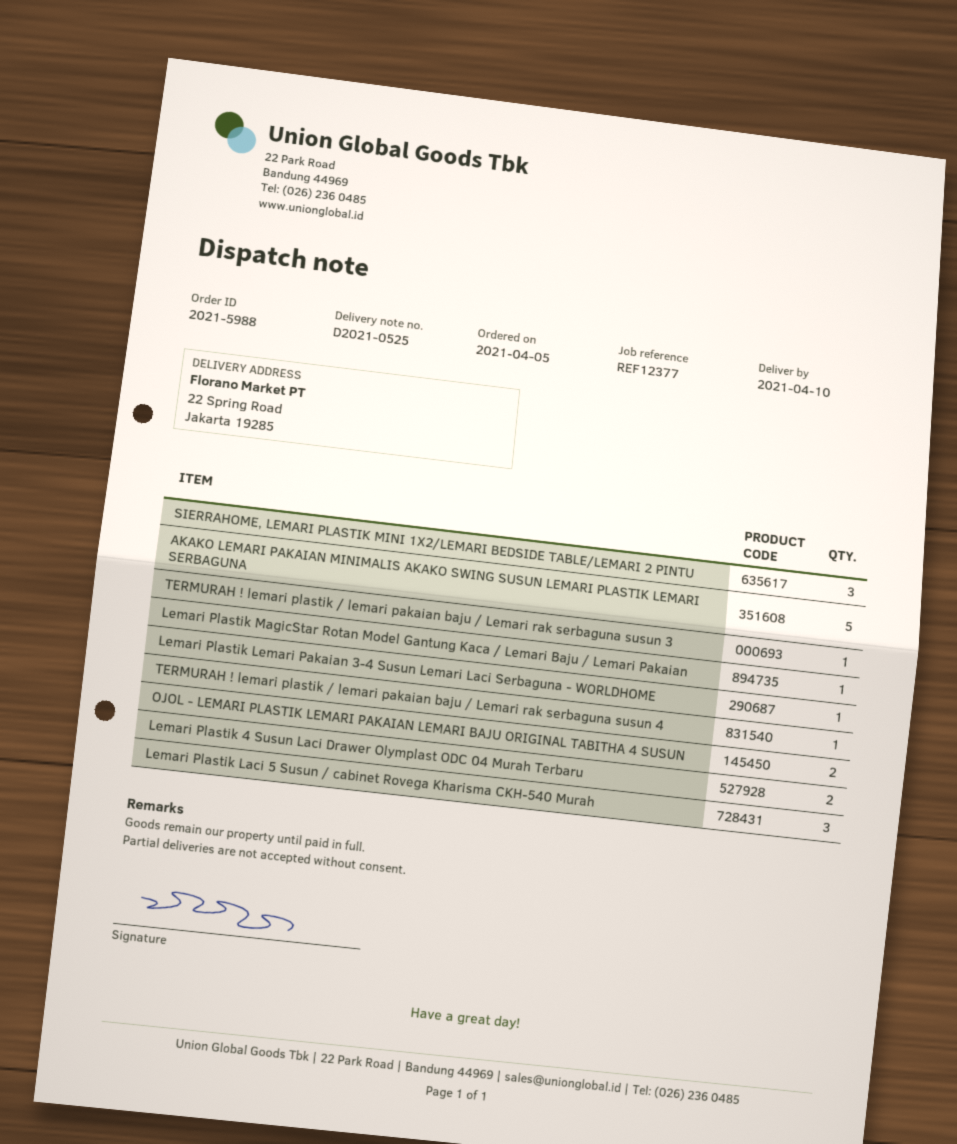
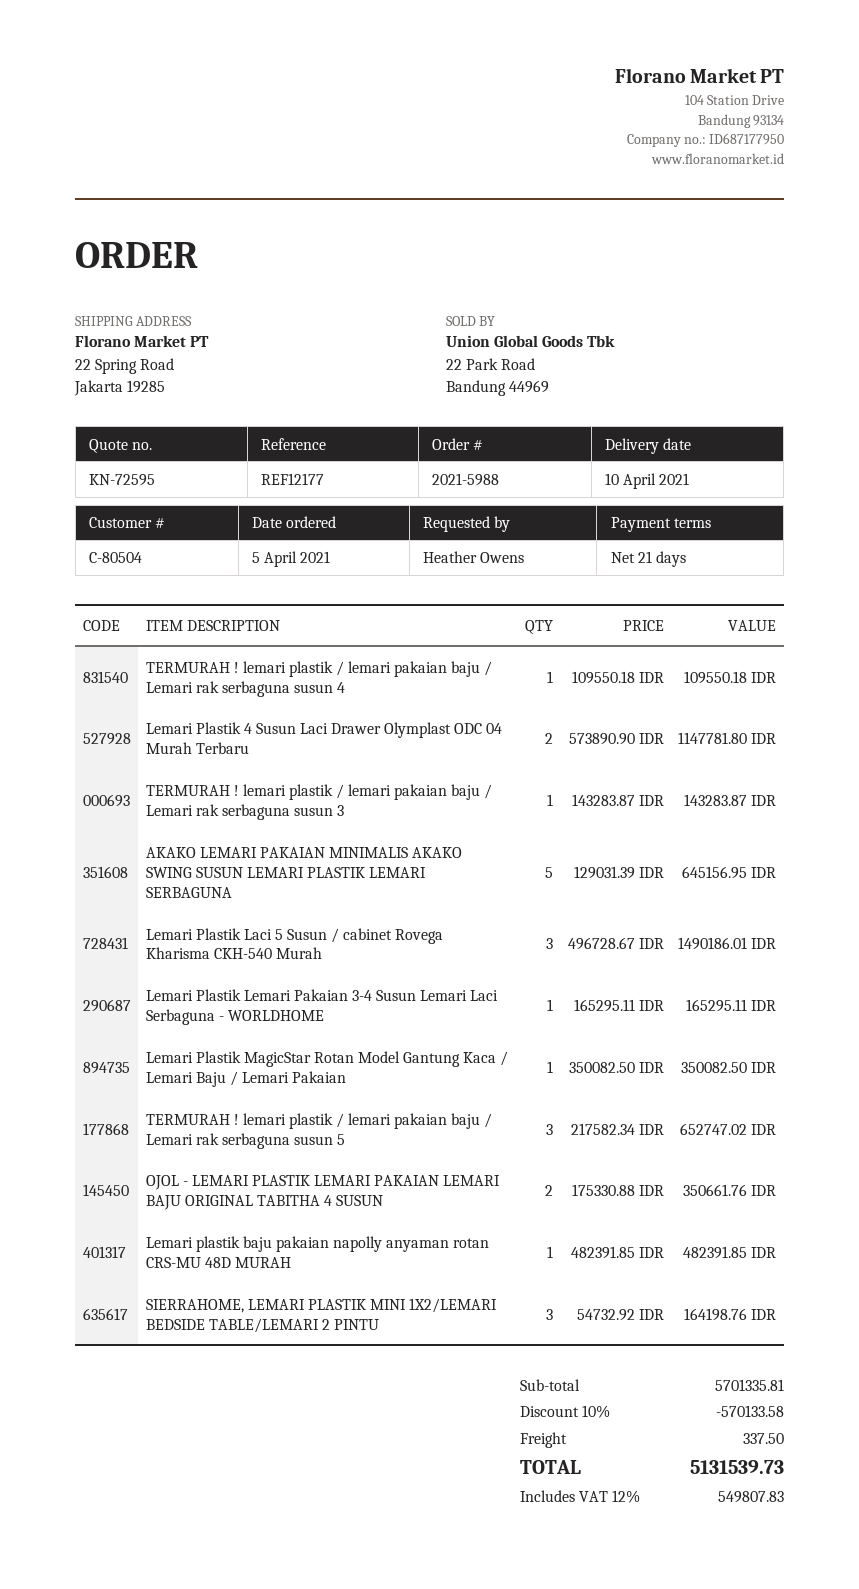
reference: REF12377 -> REF12177
TERMURAH ! lemari plastik / lemari pakaian baju / Lemari rak serbaguna susun 5: none -> 3
Lemari plastik baju pakaian napolly anyaman rotan CRS-MU 48D MURAH: none -> 1

